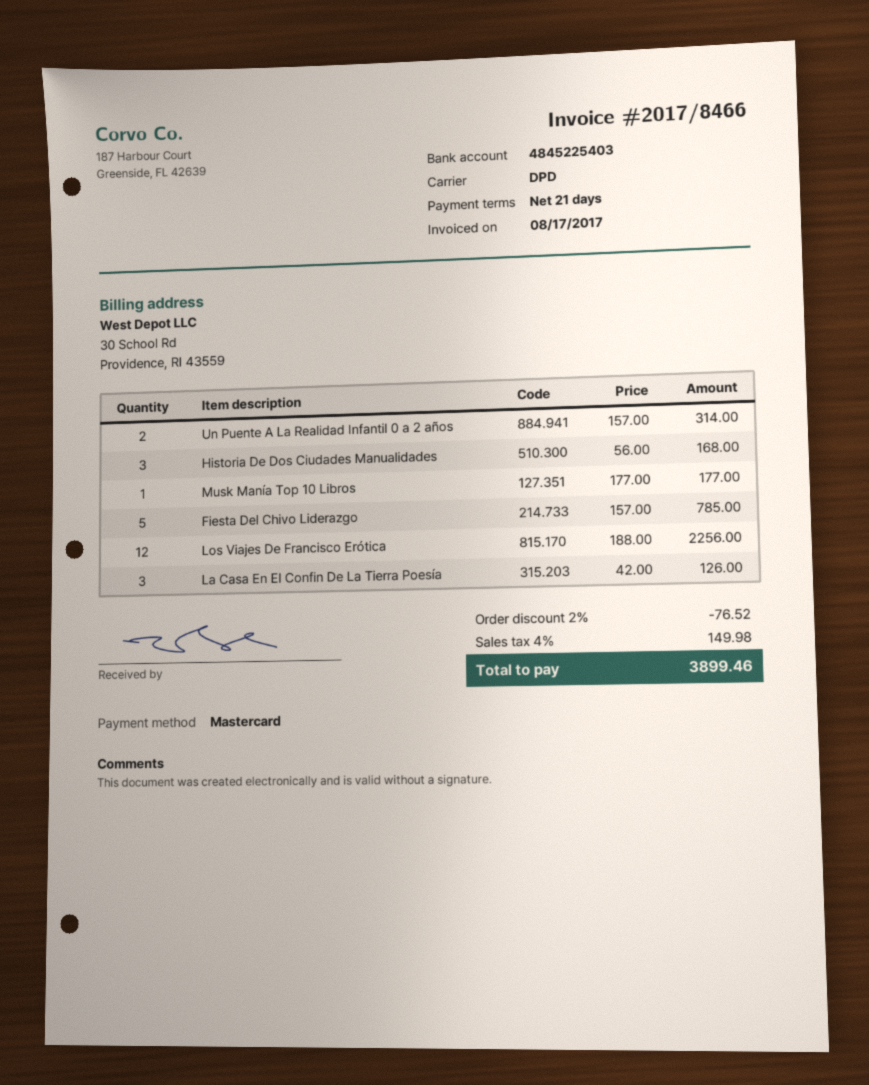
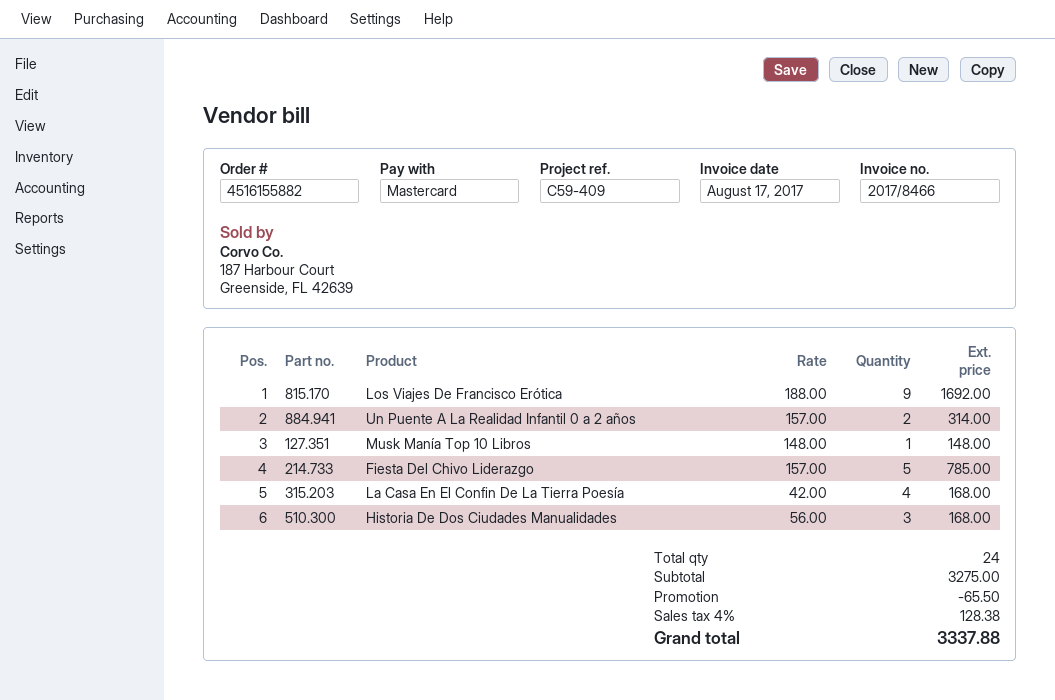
Musk Manía Top 10 Libros: 1 x 177.00 = 177.00 -> 1 x 148.00 = 148.00
Los Viajes De Francisco Erótica: 12 x 188.00 = 2256.00 -> 9 x 188.00 = 1692.00
La Casa En El Confin De La Tierra Poesía: 3 x 42.00 = 126.00 -> 4 x 42.00 = 168.00
discount: 76.52 -> 65.50
tax: 4% = 149.98 -> 4% = 128.38
total: 3899.46 -> 3337.88

